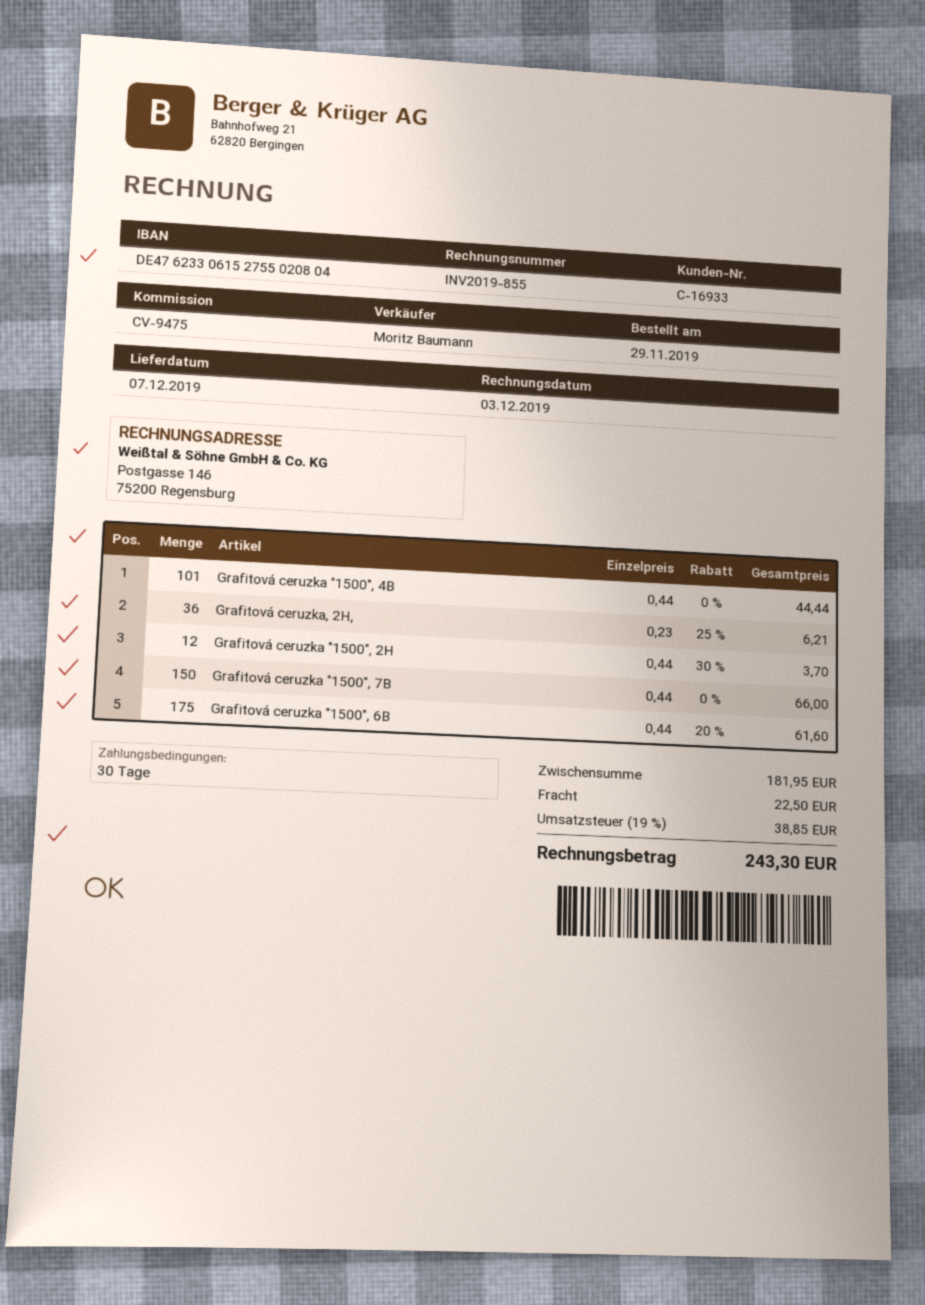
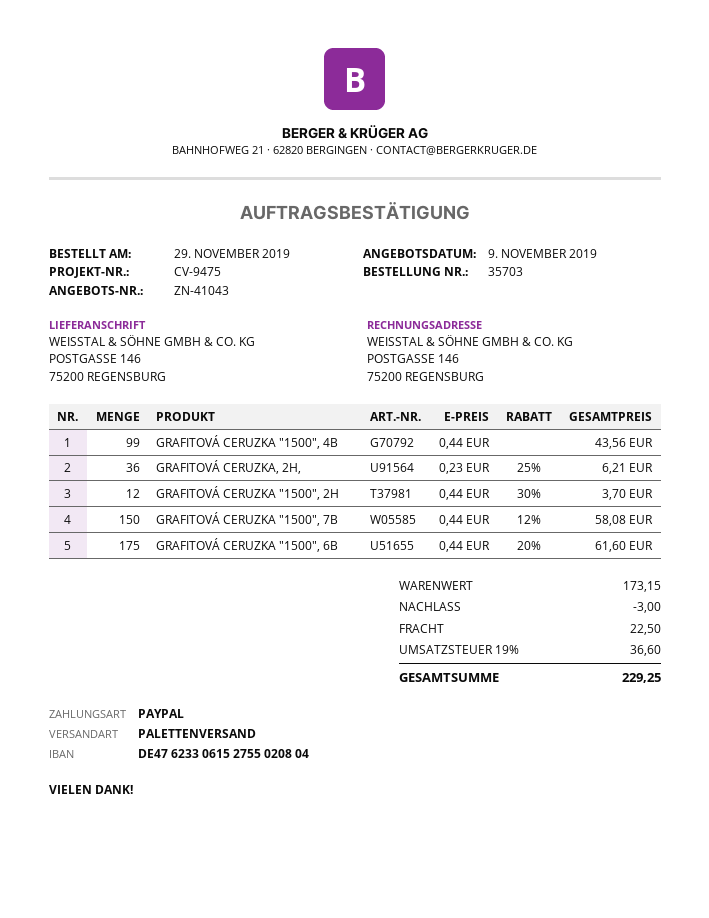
Grafitová ceruzka "1500", 4B: 101 x 0.44 = 44.44 -> 99 x 0.44 = 43.56
Grafitová ceruzka "1500", 7B: 150 x 0.44 = 66.00 -> 150 x 0.44 - 12% = 58.08
subtotal: 181.95 -> 173.15
discount: none -> 3.00
tax: 19% = 38.85 -> 19% = 36.60
total: 243.30 -> 229.25

